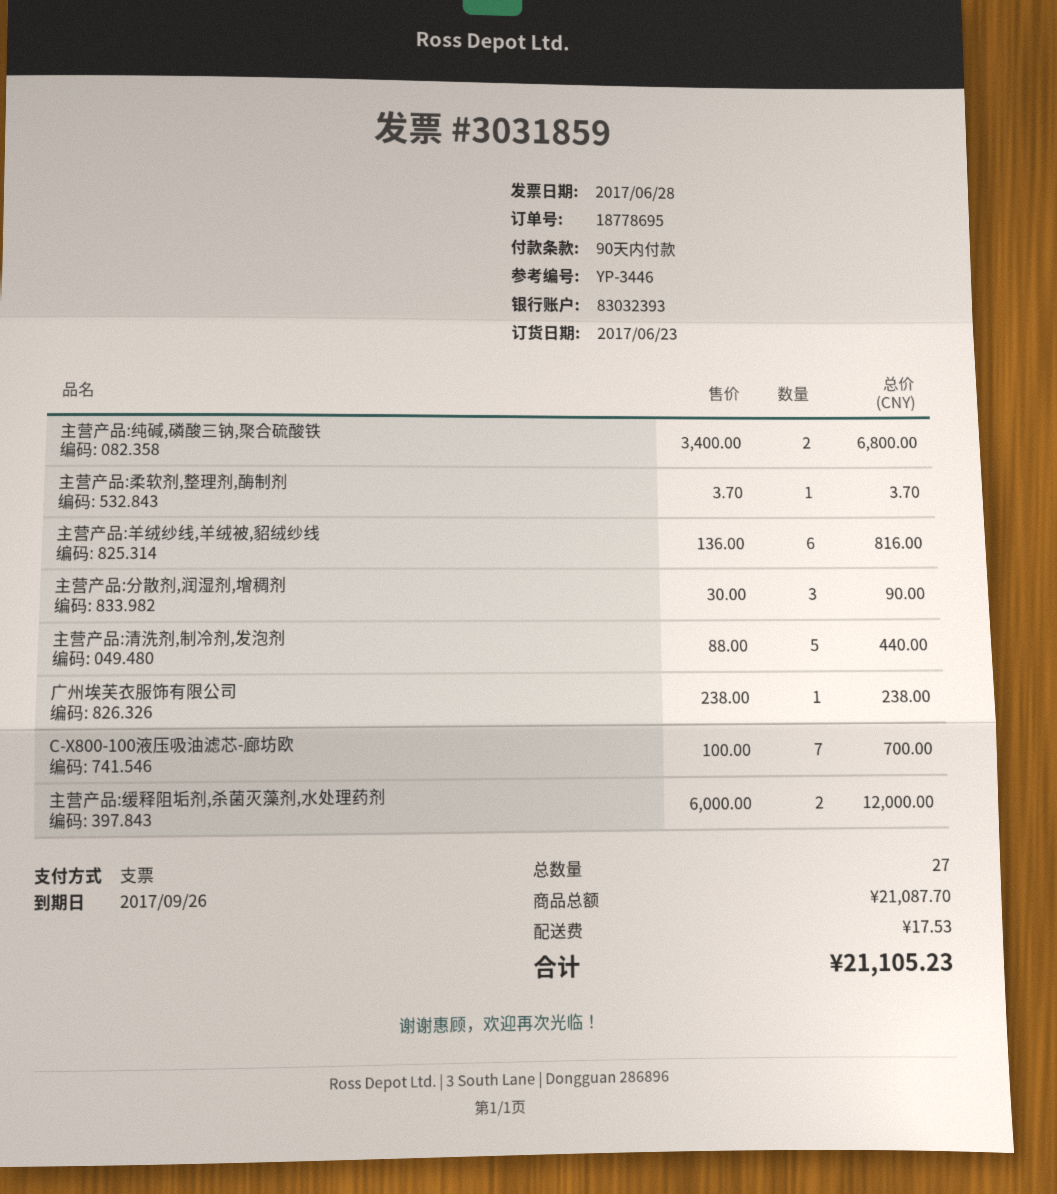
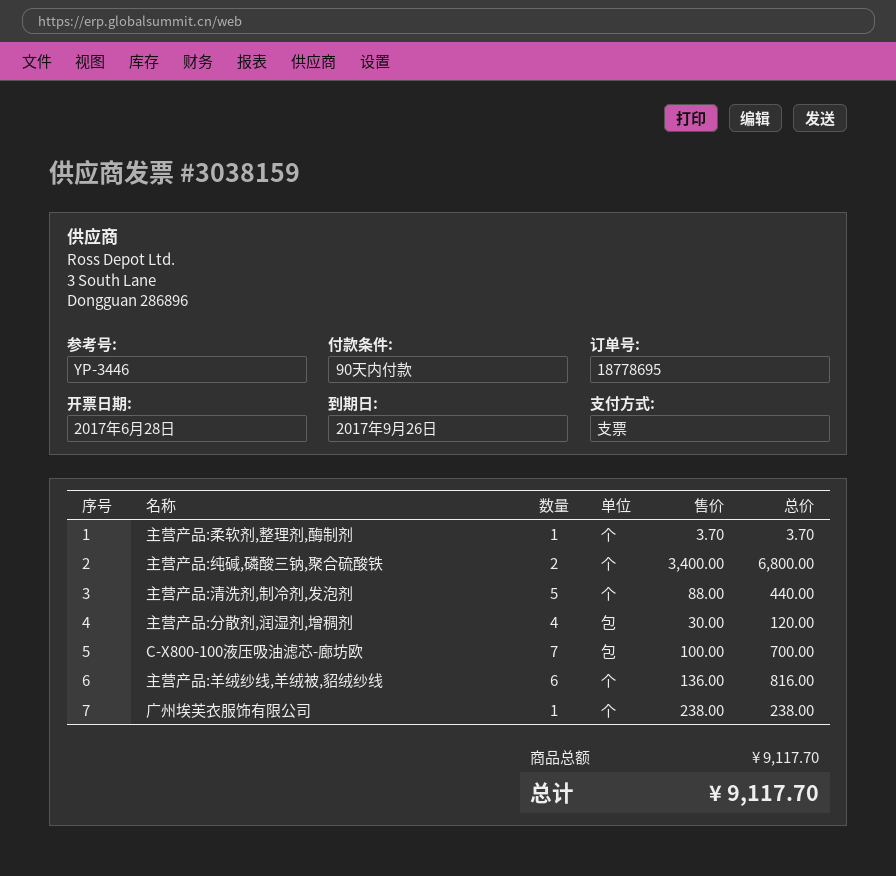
invoice number: 3031859 -> 3038159
主营产品:分散剂,润湿剂,增稠剂: 3 x 30.00 = 90.00 -> 4 x 30.00 = 120.00
主营产品:缓释阻垢剂,杀菌灭藻剂,水处理药剂: 2 x 6000.00 = 12000.00 -> none
subtotal: 21087.70 -> 9117.70
shipping: 17.53 -> none
total: 21105.23 -> 9117.70

